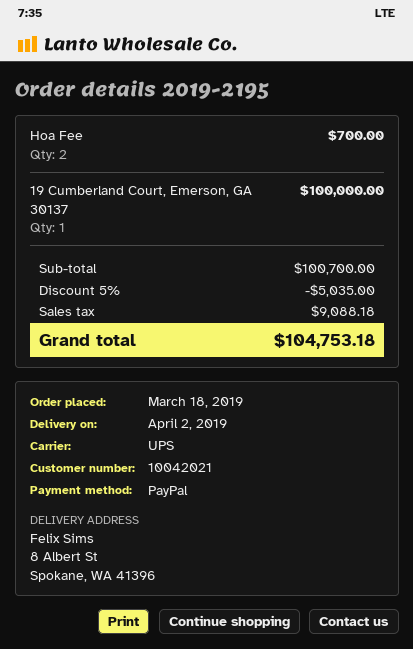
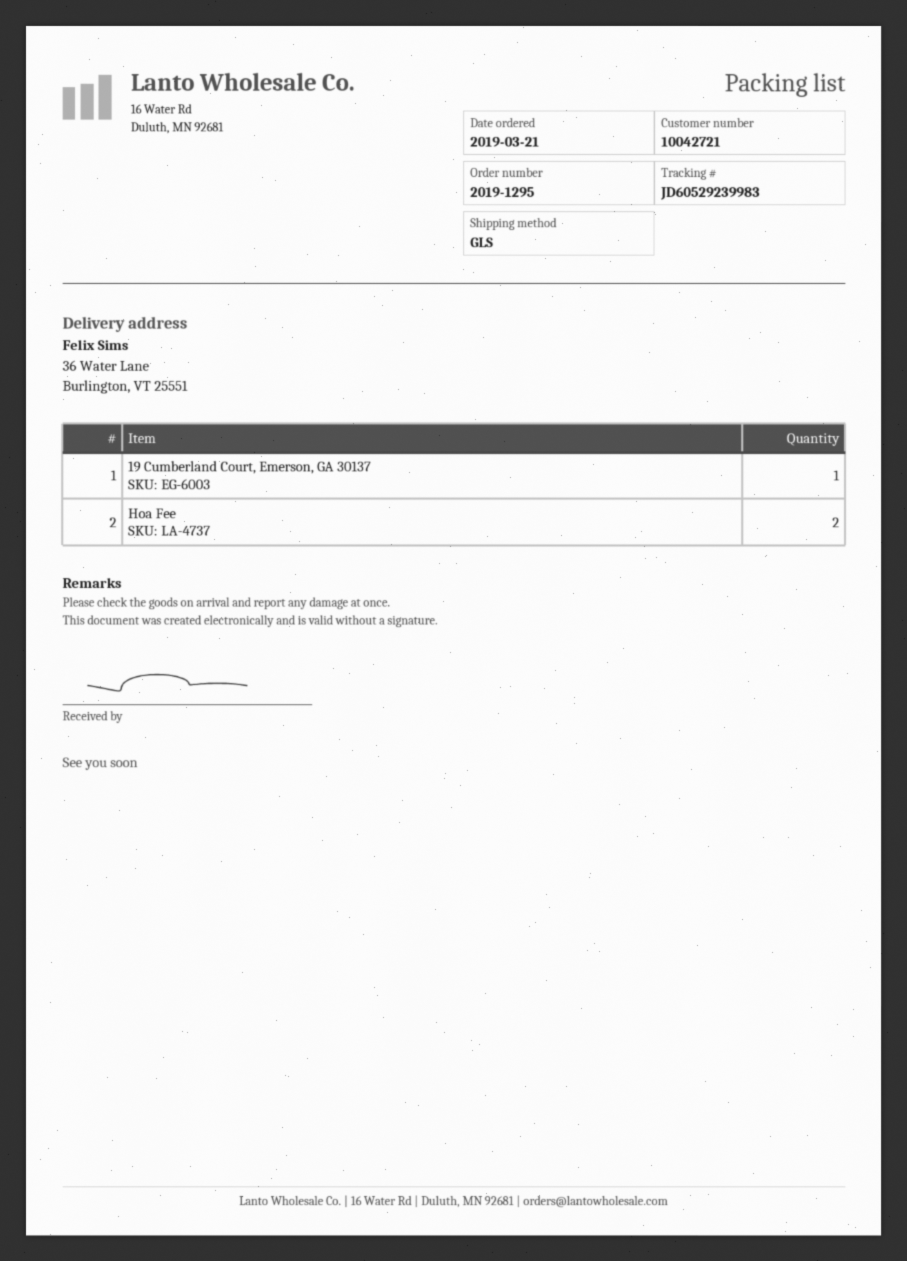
order number: 2019-2195 -> 2019-1295
order date: 2019-03-18 -> 2019-03-21
customer number: 10042021 -> 10042721
shipping method: UPS -> GLS
ship to: 8 Albert St, Spokane, WA 41396 -> 36 Water Lane, Burlington, VT 25551

